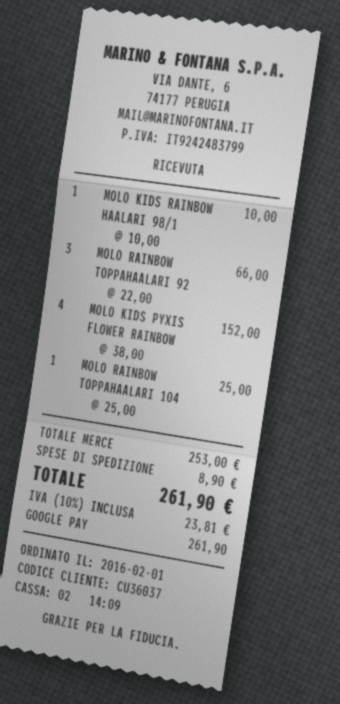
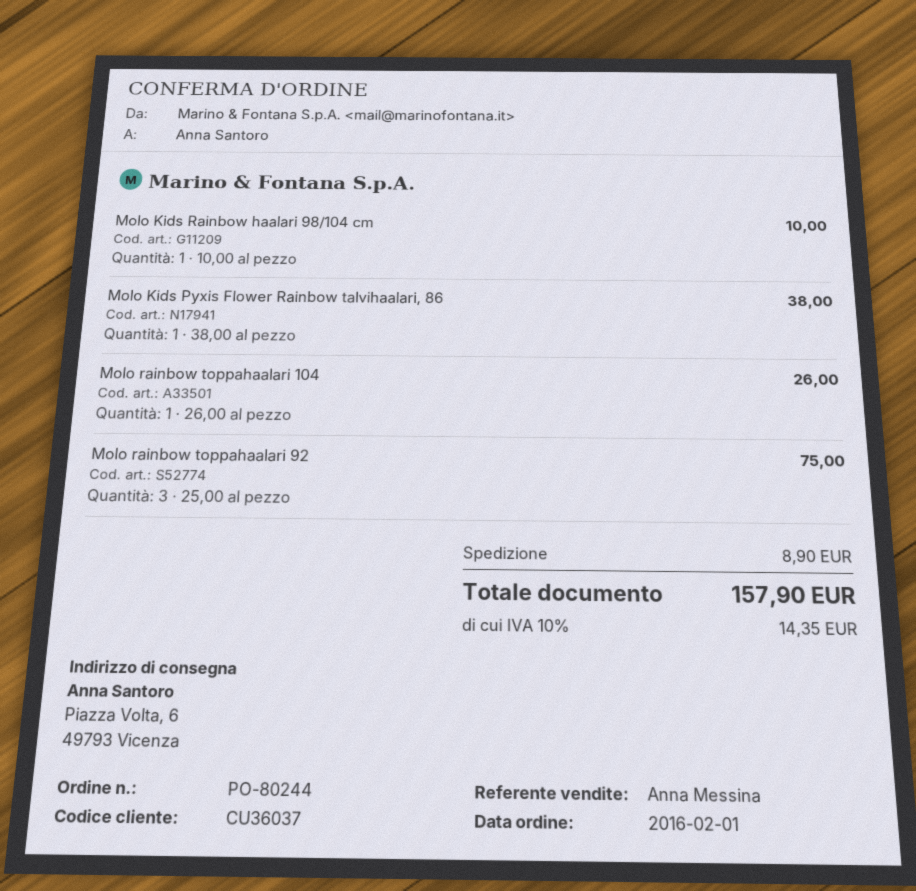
MOLO RAINBOW TOPPAHAALARI 92: 3 x 22.00 = 66.00 -> 3 x 25.00 = 75.00
MOLO KIDS PYXIS FLOWER RAINBOW: 4 x 38.00 = 152.00 -> 1 x 38.00 = 38.00
MOLO RAINBOW TOPPAHAALARI 104: 1 x 25.00 = 25.00 -> 1 x 26.00 = 26.00
tax: 10% = 23.81 -> 10% = 14.35
total: 261.90 -> 157.90

